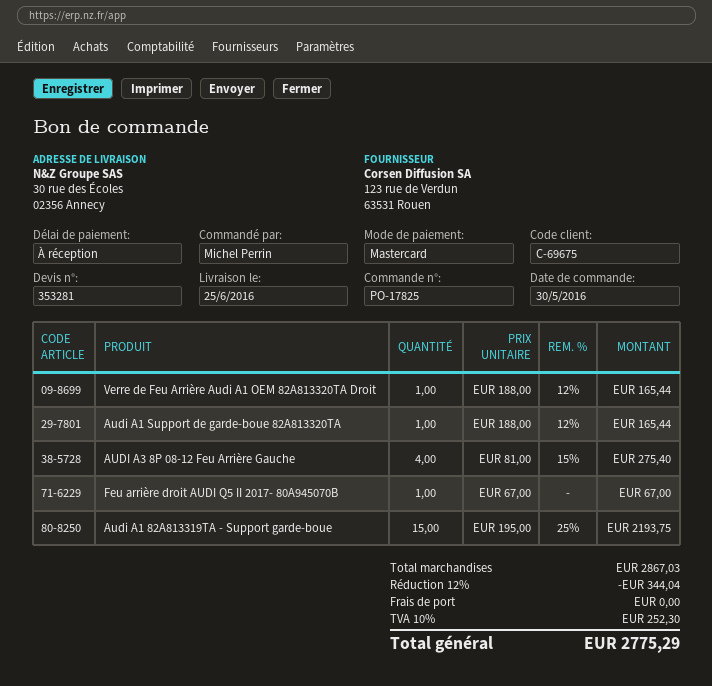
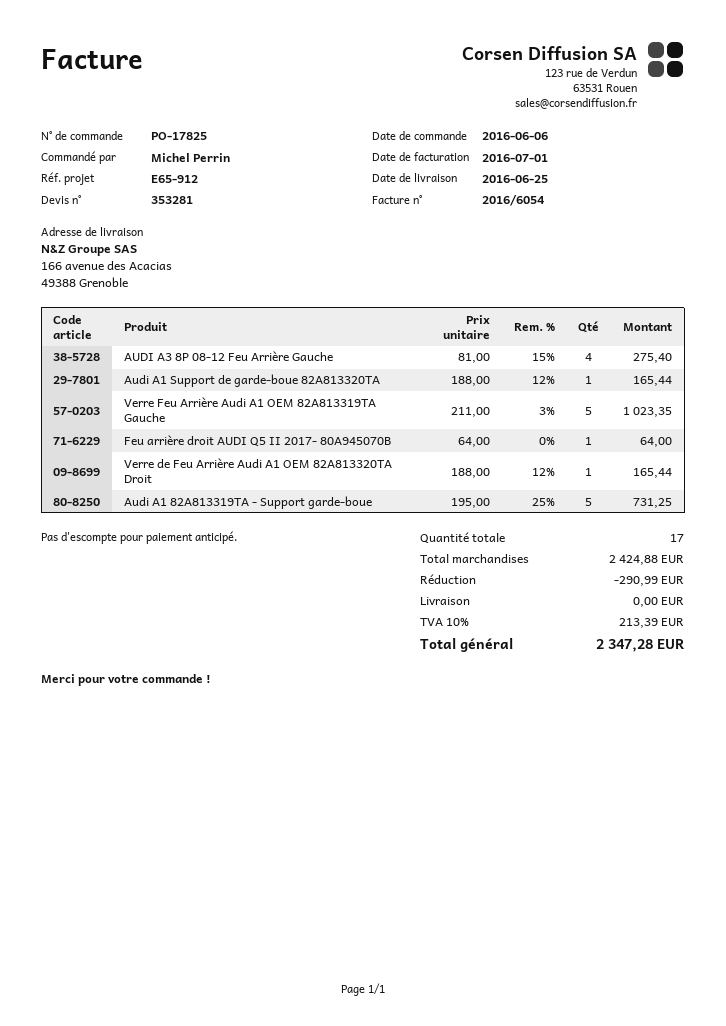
order date: 2016-05-30 -> 2016-06-06
ship to: 30 rue des Écoles, 02356 Annecy -> 166 avenue des Acacias, 49388 Grenoble
Feu arrière droit AUDI Q5 II 2017- 80A945070B: 1 x 67.00 = 67.00 -> 1 x 64.00 = 64.00
Audi A1 82A813319TA - Support garde-boue: 15 x 195.00 - 25% = 2193.75 -> 5 x 195.00 - 25% = 731.25
Verre Feu Arrière Audi A1 OEM 82A813319TA Gauche: none -> 5 x 211.00 - 3% = 1023.35
subtotal: 2867.03 -> 2424.88
discount: 344.04 -> 290.99
tax: 10% = 252.30 -> 10% = 213.39
total: 2775.29 -> 2347.28

